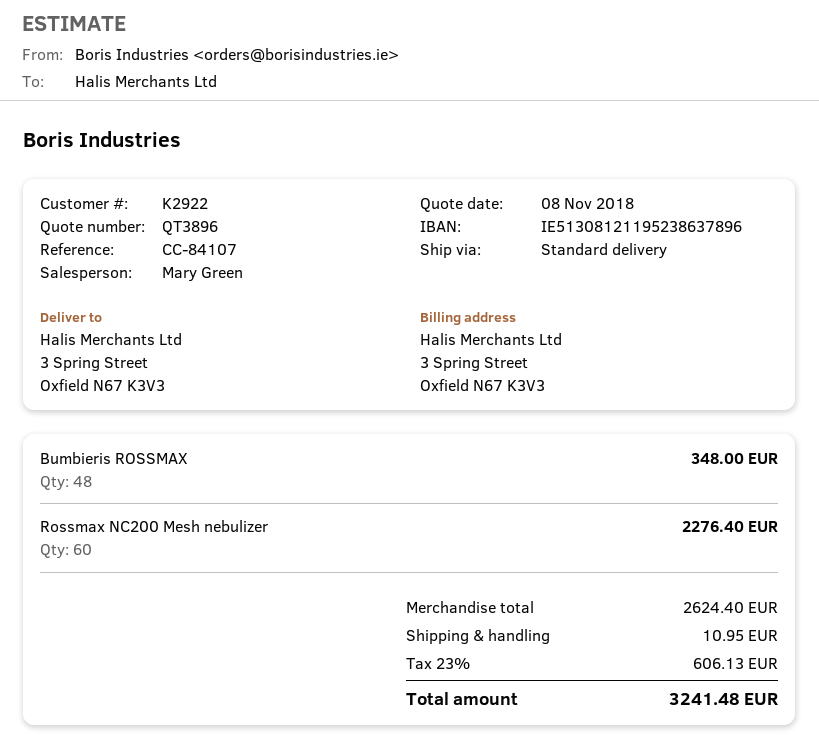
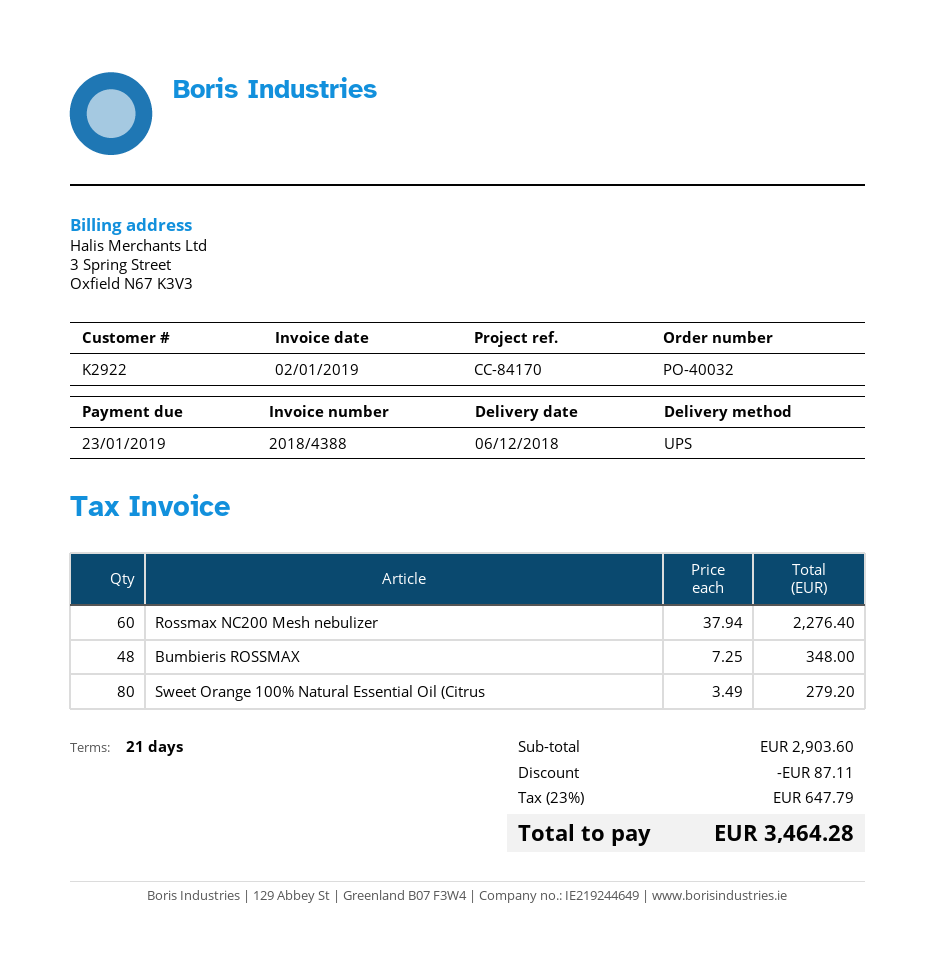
reference: CC-84107 -> CC-84170
shipping method: standard -> UPS
Sweet Orange 100% Natural Essential Oil (Citrus: none -> 80 for 279.20
subtotal: 2624.40 -> 2903.60
discount: none -> 87.11
shipping: 10.95 -> none
tax: 23% = 606.13 -> 23% = 647.79
total: 3241.48 -> 3464.28

